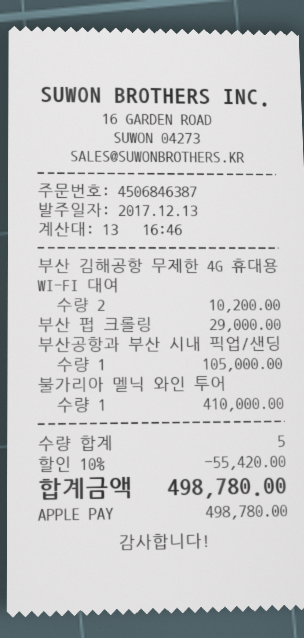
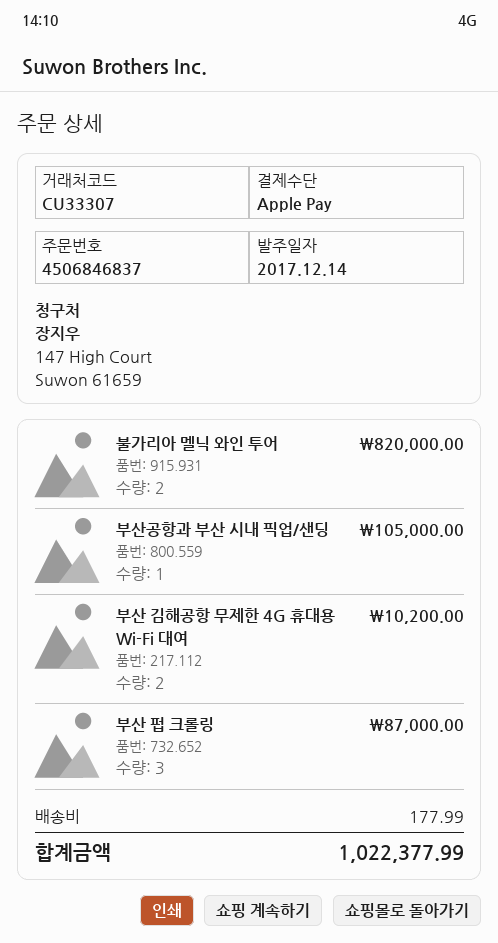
order number: 4506846387 -> 4506846837
order date: 2017-12-13 -> 2017-12-14
부산 펍 크롤링: 1 for 29000.00 -> 3 for 87000.00
불가리아 멜닉 와인 투어: 1 for 410000.00 -> 2 for 820000.00
discount: 10% = 55420.00 -> none
shipping: none -> 177.99
total: 498780.00 -> 1022377.99

